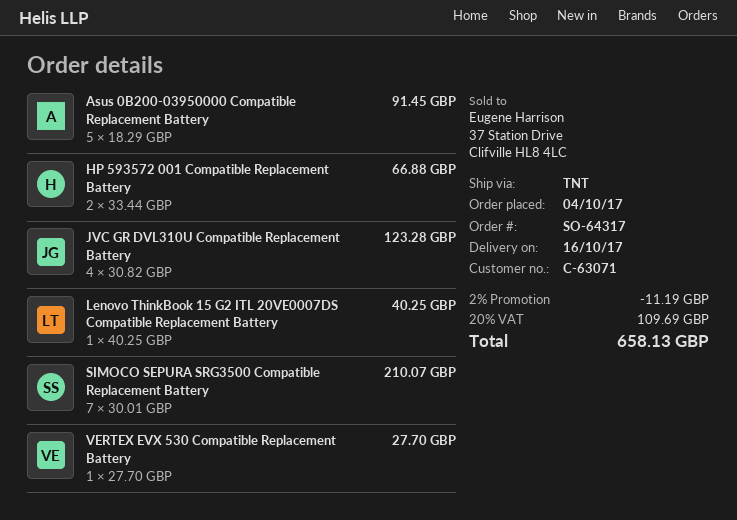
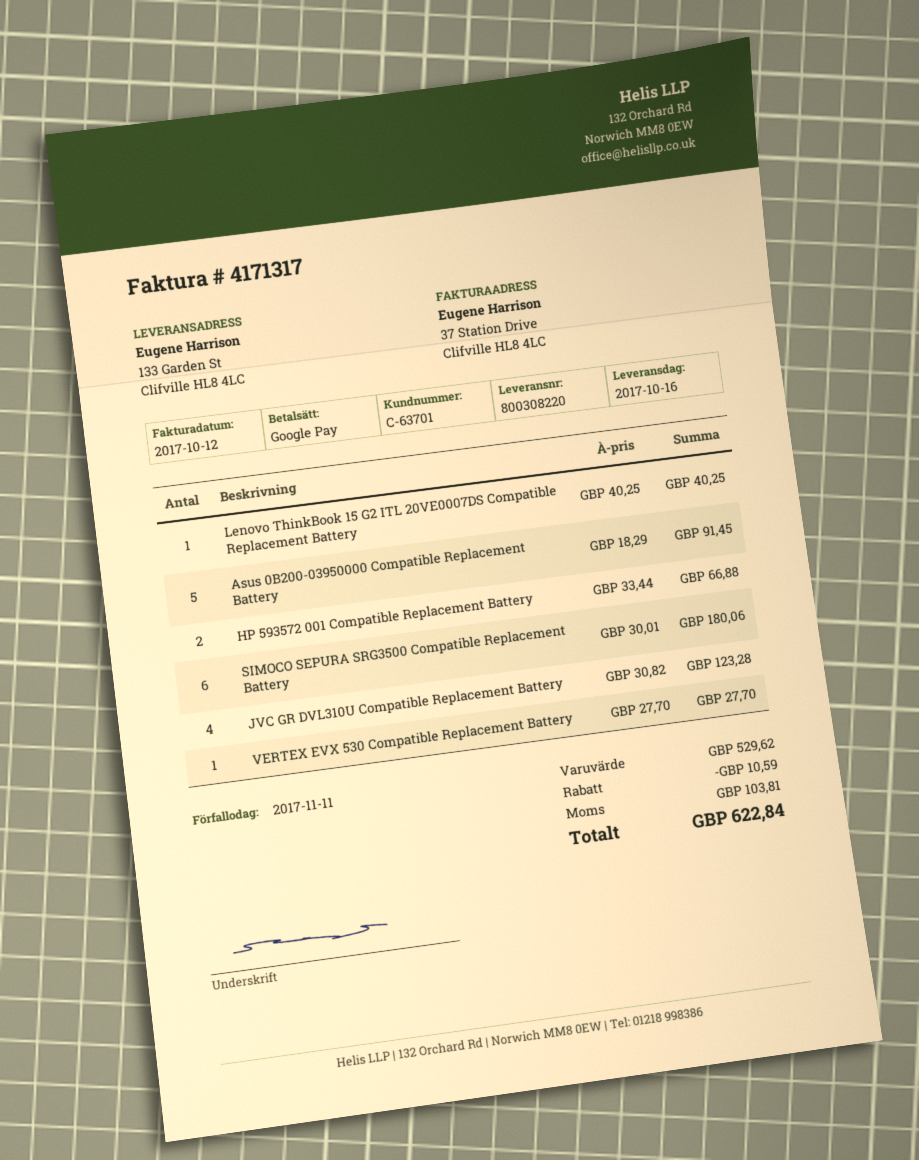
customer number: C-63071 -> C-63701
SIMOCO SEPURA SRG3500 Compatible Replacement Battery: 7 x 30.01 = 210.07 -> 6 x 30.01 = 180.06
discount: 11.19 -> 10.59
tax: 109.69 -> 103.81
total: 658.13 -> 622.84

